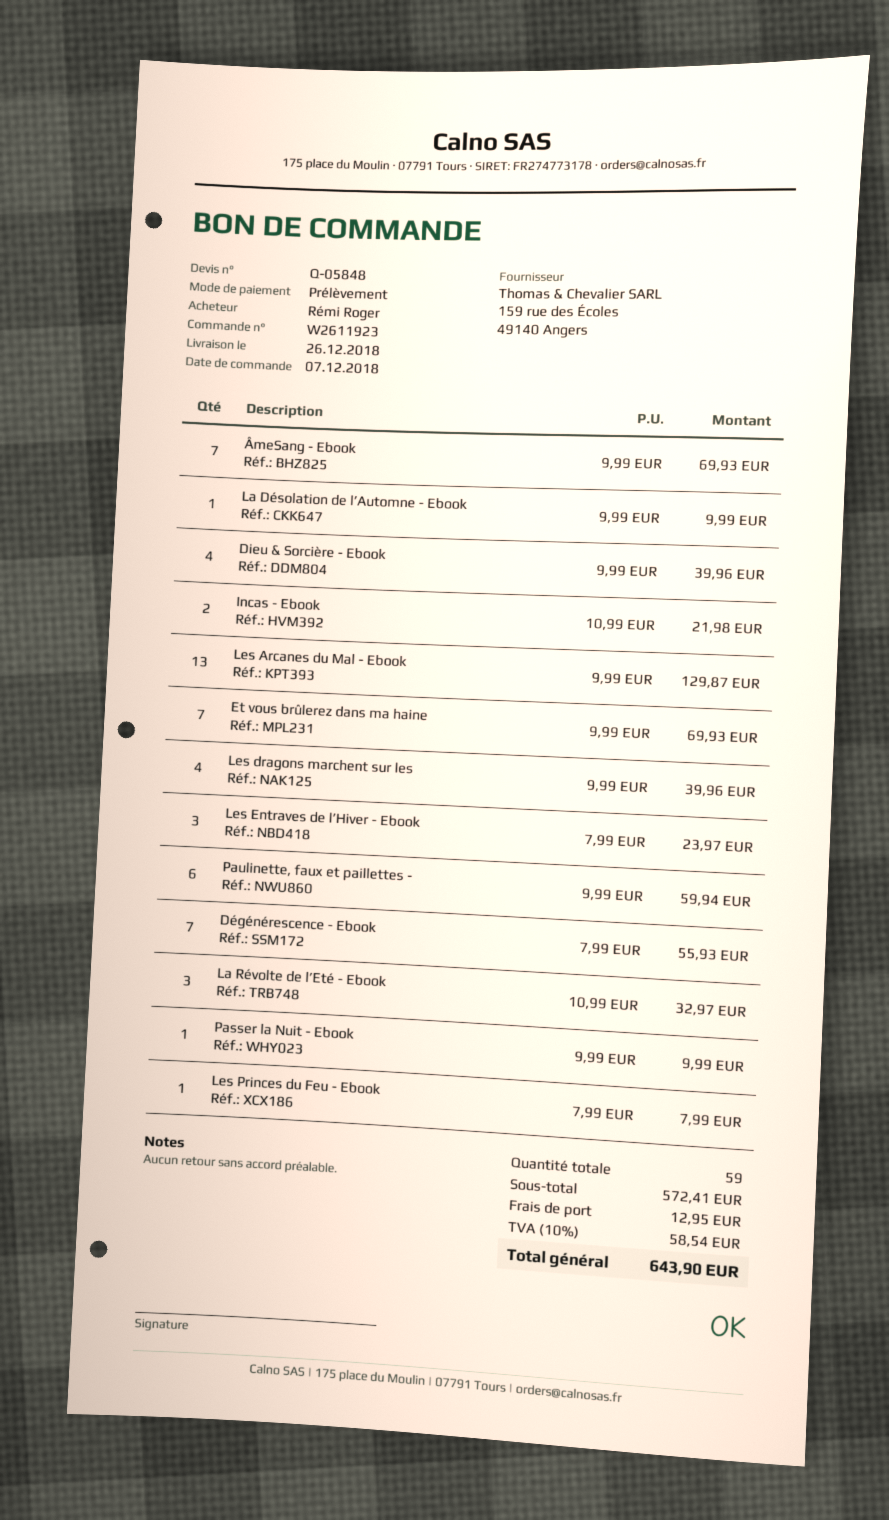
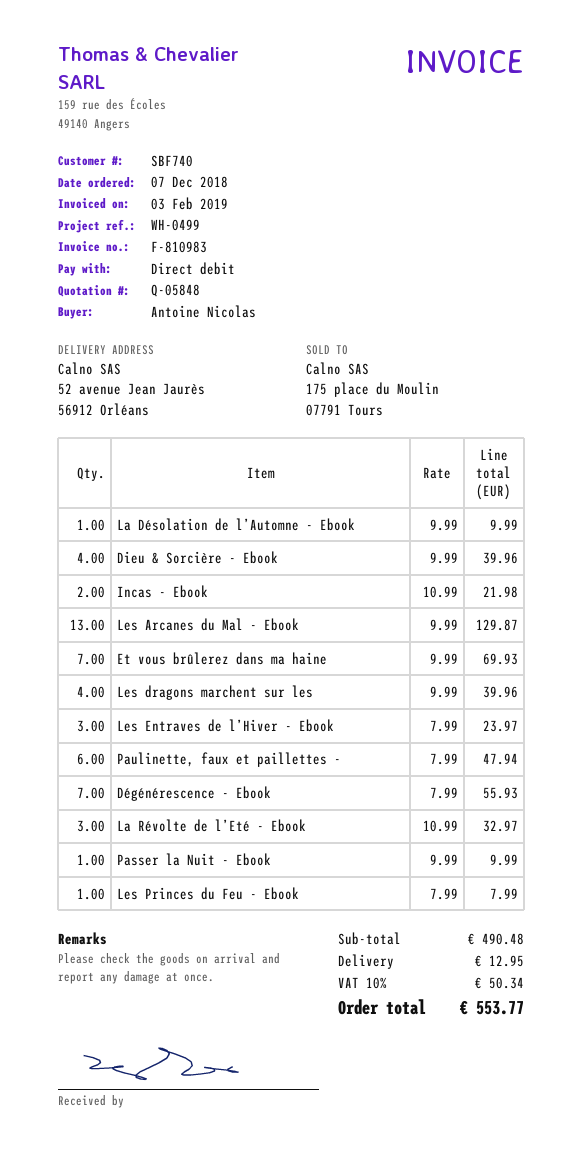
ordered by: Rémi Roger -> Antoine Nicolas
ÂmeSang - Ebook: 7 x 9.99 = 69.93 -> none
Paulinette, faux et paillettes -: 6 x 9.99 = 59.94 -> 6 x 7.99 = 47.94
subtotal: 572.41 -> 490.48
tax: 10% = 58.54 -> 10% = 50.34
total: 643.90 -> 553.77

